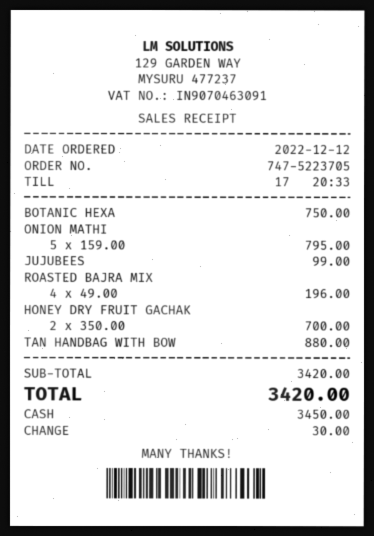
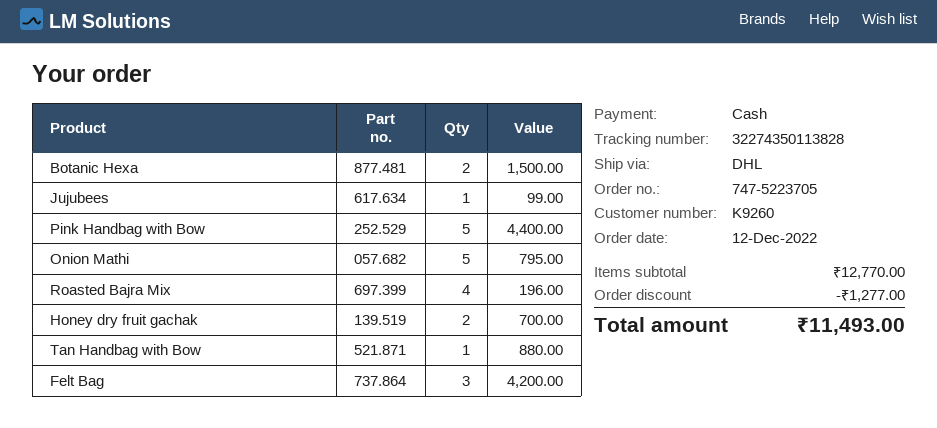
BOTANIC HEXA: 1 for 750.00 -> 2 for 1500.00
Pink Handbag with Bow: none -> 5 for 4400.00
Felt Bag: none -> 3 for 4200.00
subtotal: 3420.00 -> 12770.00
discount: none -> 1277.00
total: 3420.00 -> 11493.00

